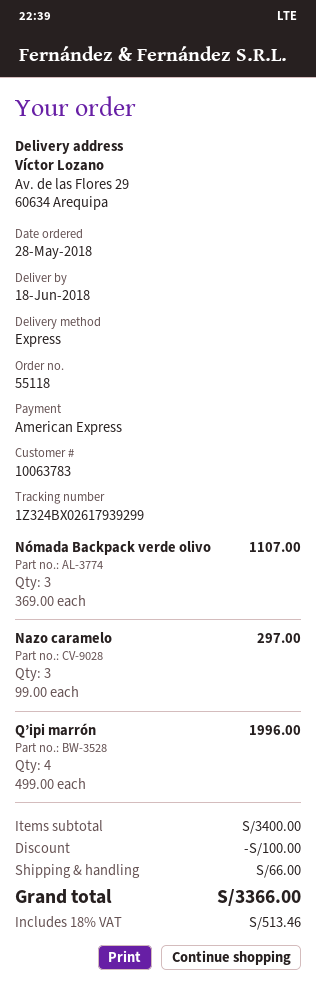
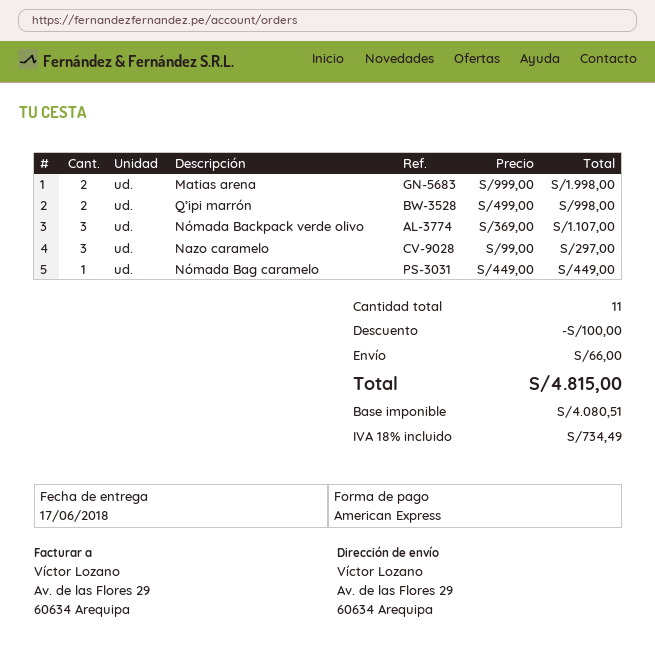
delivery date: 2018-06-18 -> 2018-06-17
Q’ipi marrón: 4 x 499.00 = 1996.00 -> 2 x 499.00 = 998.00
Matias arena: none -> 2 x 999.00 = 1998.00
Nómada Bag caramelo: none -> 1 x 449.00 = 449.00
tax: 18% = 513.46 -> 18% = 734.49
total: 3366.00 -> 4815.00

